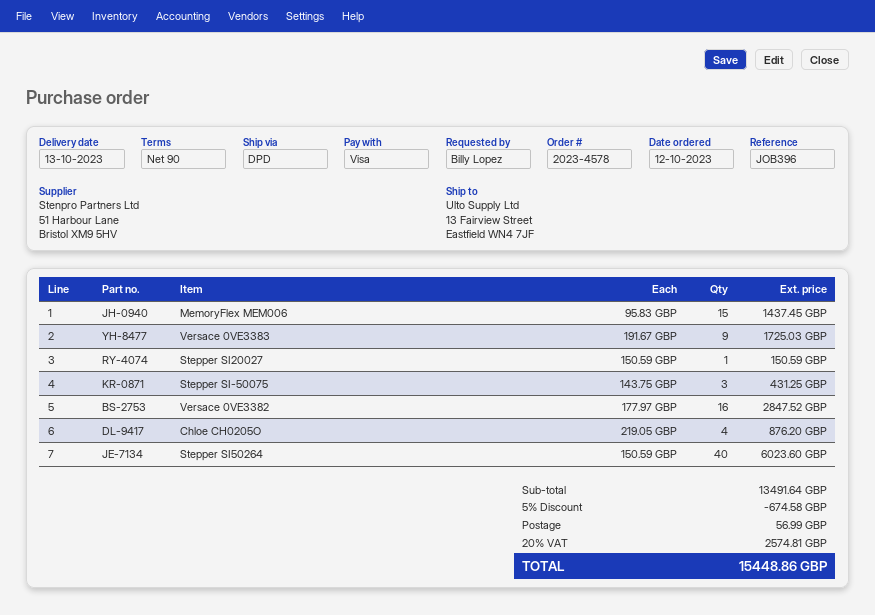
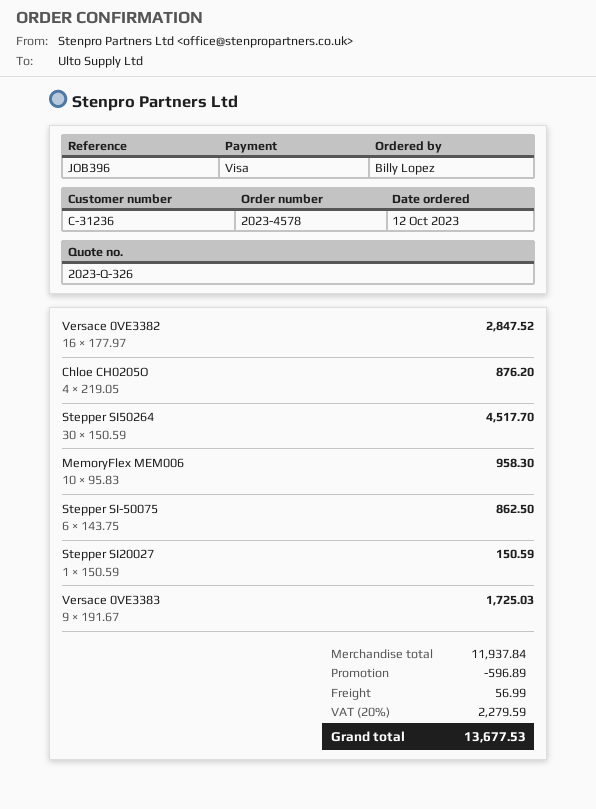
MemoryFlex MEM006: 15 x 95.83 = 1437.45 -> 10 x 95.83 = 958.30
Stepper SI-50075: 3 x 143.75 = 431.25 -> 6 x 143.75 = 862.50
Stepper SI50264: 40 x 150.59 = 6023.60 -> 30 x 150.59 = 4517.70
subtotal: 13491.64 -> 11937.84
discount: 674.58 -> 596.89
tax: 20% = 2574.81 -> 20% = 2279.59
total: 15448.86 -> 13677.53

